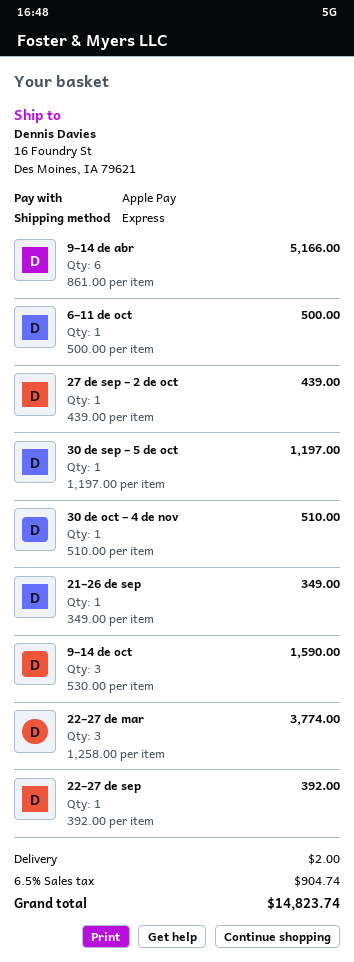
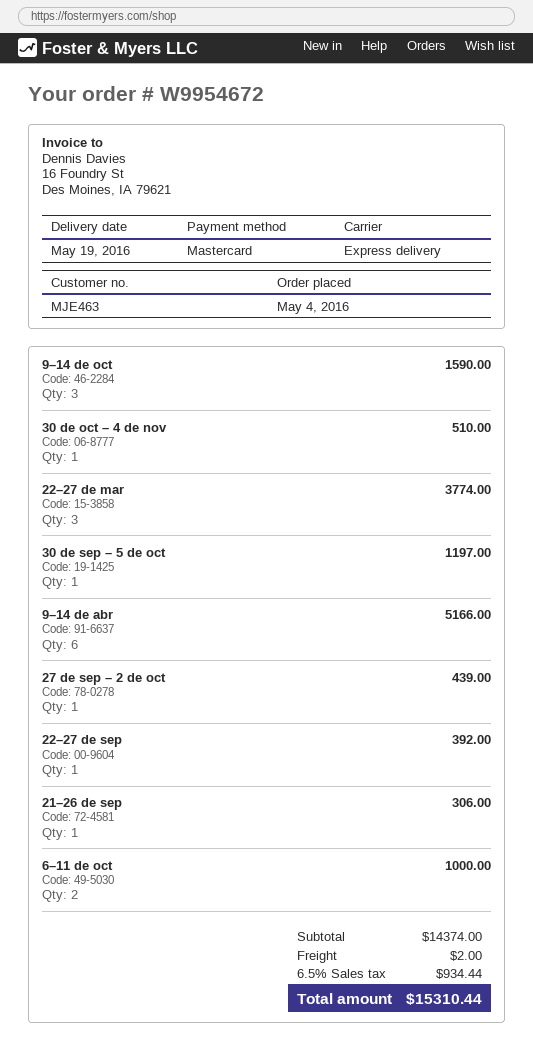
payment method: Apple Pay -> Mastercard
6–11 de oct: 1 for 500.00 -> 2 for 1000.00
21–26 de sep: 1 for 349.00 -> 1 for 306.00
tax: 6.5% = 904.74 -> 6.5% = 934.44
total: 14823.74 -> 15310.44

